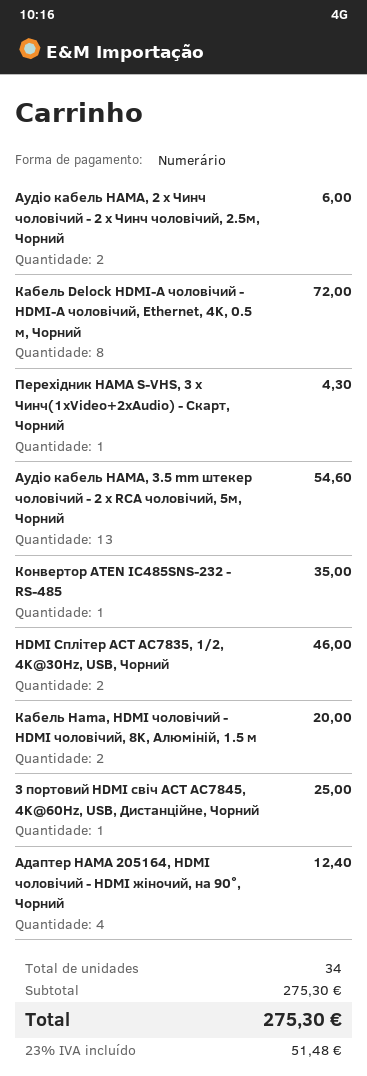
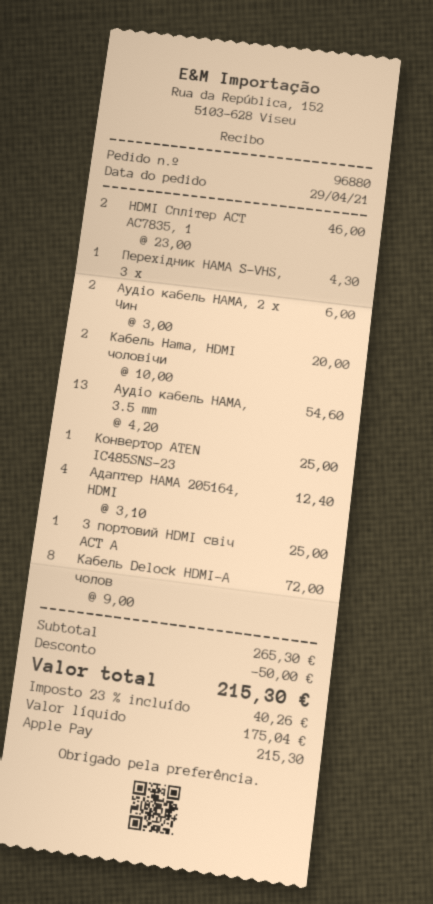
payment method: cash -> Apple Pay
Конвертор ATEN IC485SNS-232 - RS-485: 1 for 35.00 -> 1 for 25.00
subtotal: 275.30 -> 265.30
discount: none -> 50.00
tax: 23% = 51.48 -> 23% = 40.26
total: 275.30 -> 215.30

